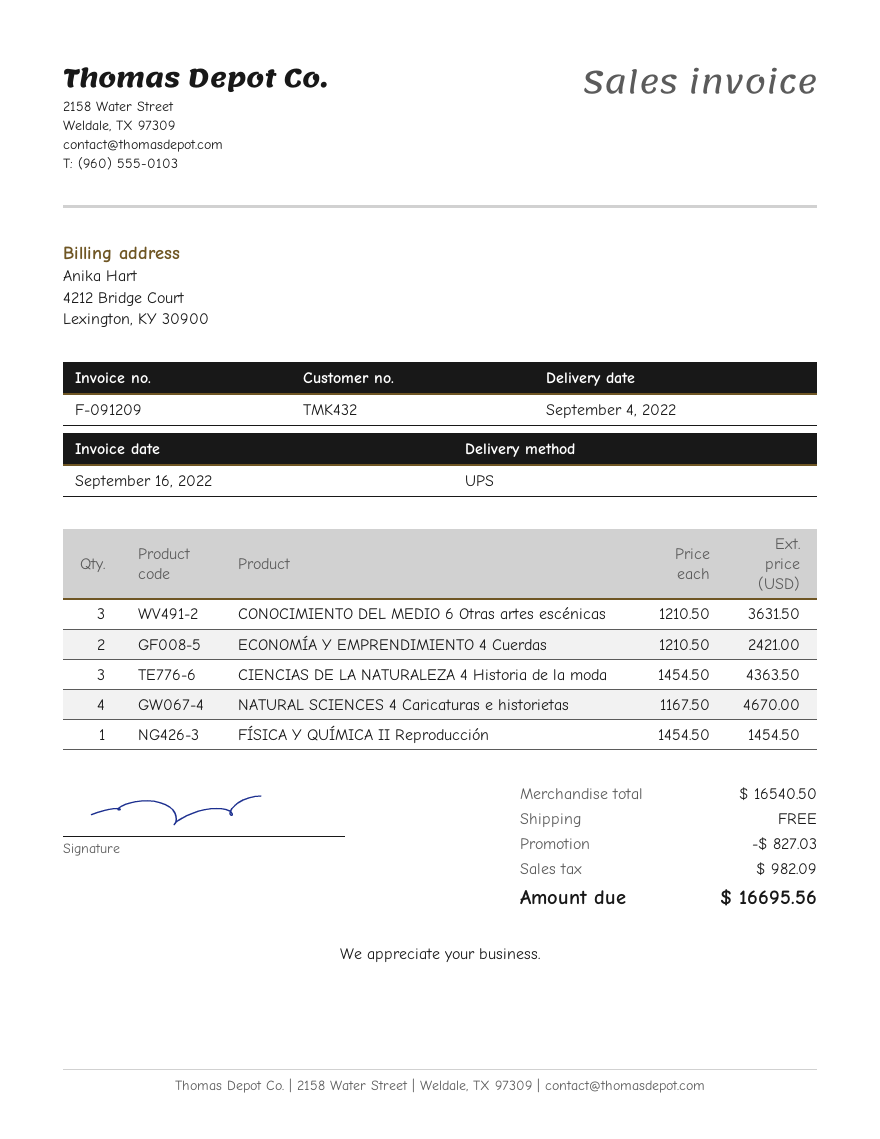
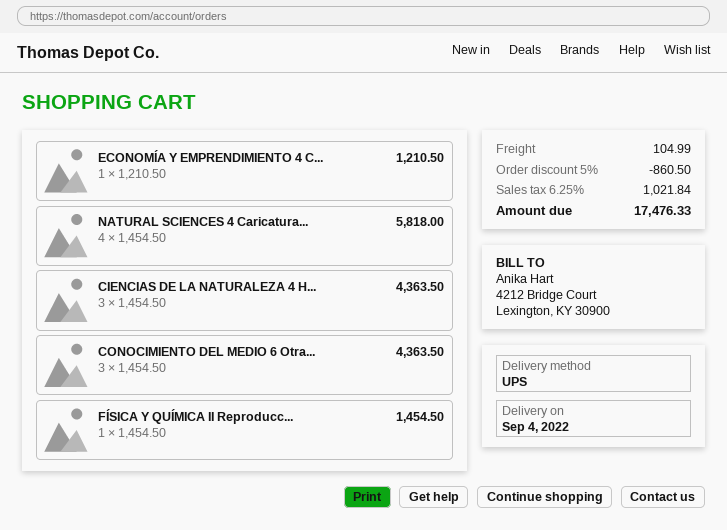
CONOCIMIENTO DEL MEDIO 6 Otras artes escénicas: 3 x 1210.50 = 3631.50 -> 3 x 1454.50 = 4363.50
ECONOMÍA Y EMPRENDIMIENTO 4 Cuerdas: 2 x 1210.50 = 2421.00 -> 1 x 1210.50 = 1210.50
NATURAL SCIENCES 4 Caricaturas e historietas: 4 x 1167.50 = 4670.00 -> 4 x 1454.50 = 5818.00
discount: 827.03 -> 860.50
shipping: 0.00 -> 104.99
tax: 982.09 -> 1021.84
total: 16695.56 -> 17476.33

